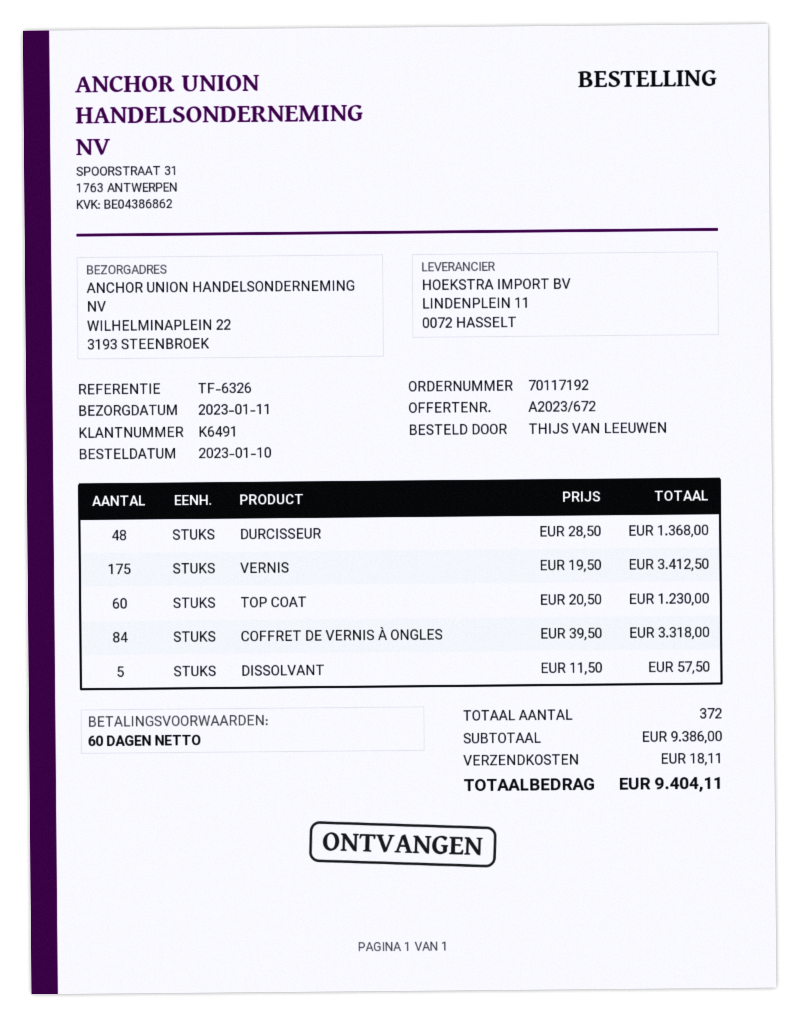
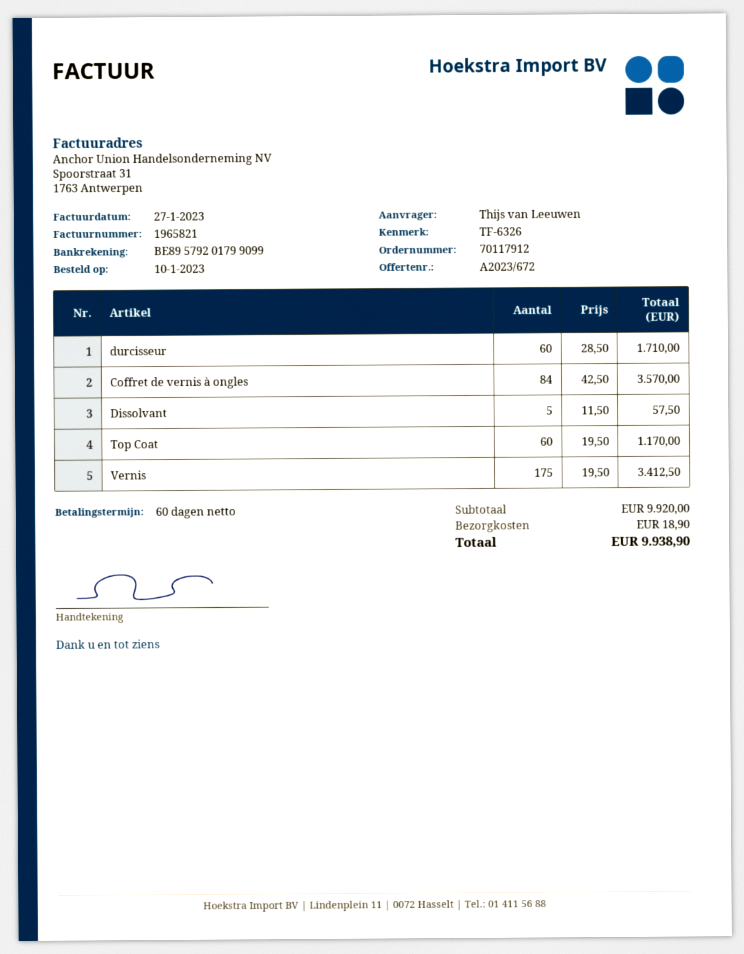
order number: 70117192 -> 70117912
DURCISSEUR: 48 x 28.50 = 1368.00 -> 60 x 28.50 = 1710.00
TOP COAT: 60 x 20.50 = 1230.00 -> 60 x 19.50 = 1170.00
COFFRET DE VERNIS À ONGLES: 84 x 39.50 = 3318.00 -> 84 x 42.50 = 3570.00
subtotal: 9386.00 -> 9920.00
shipping: 18.11 -> 18.90
total: 9404.11 -> 9938.90

